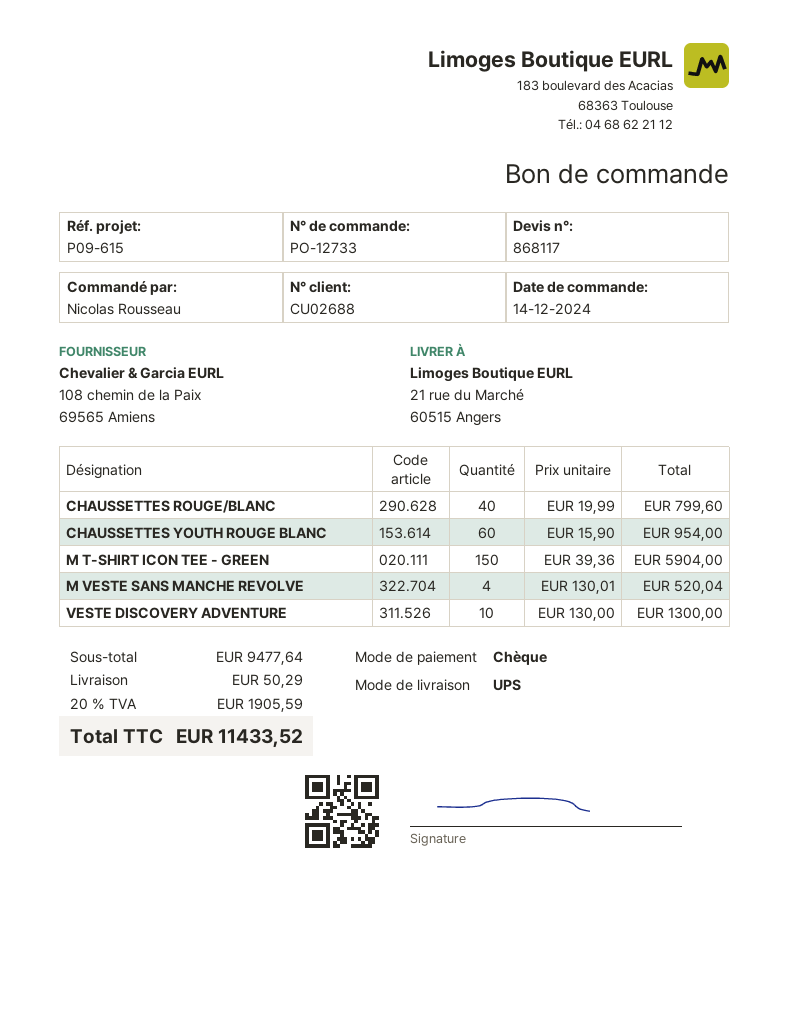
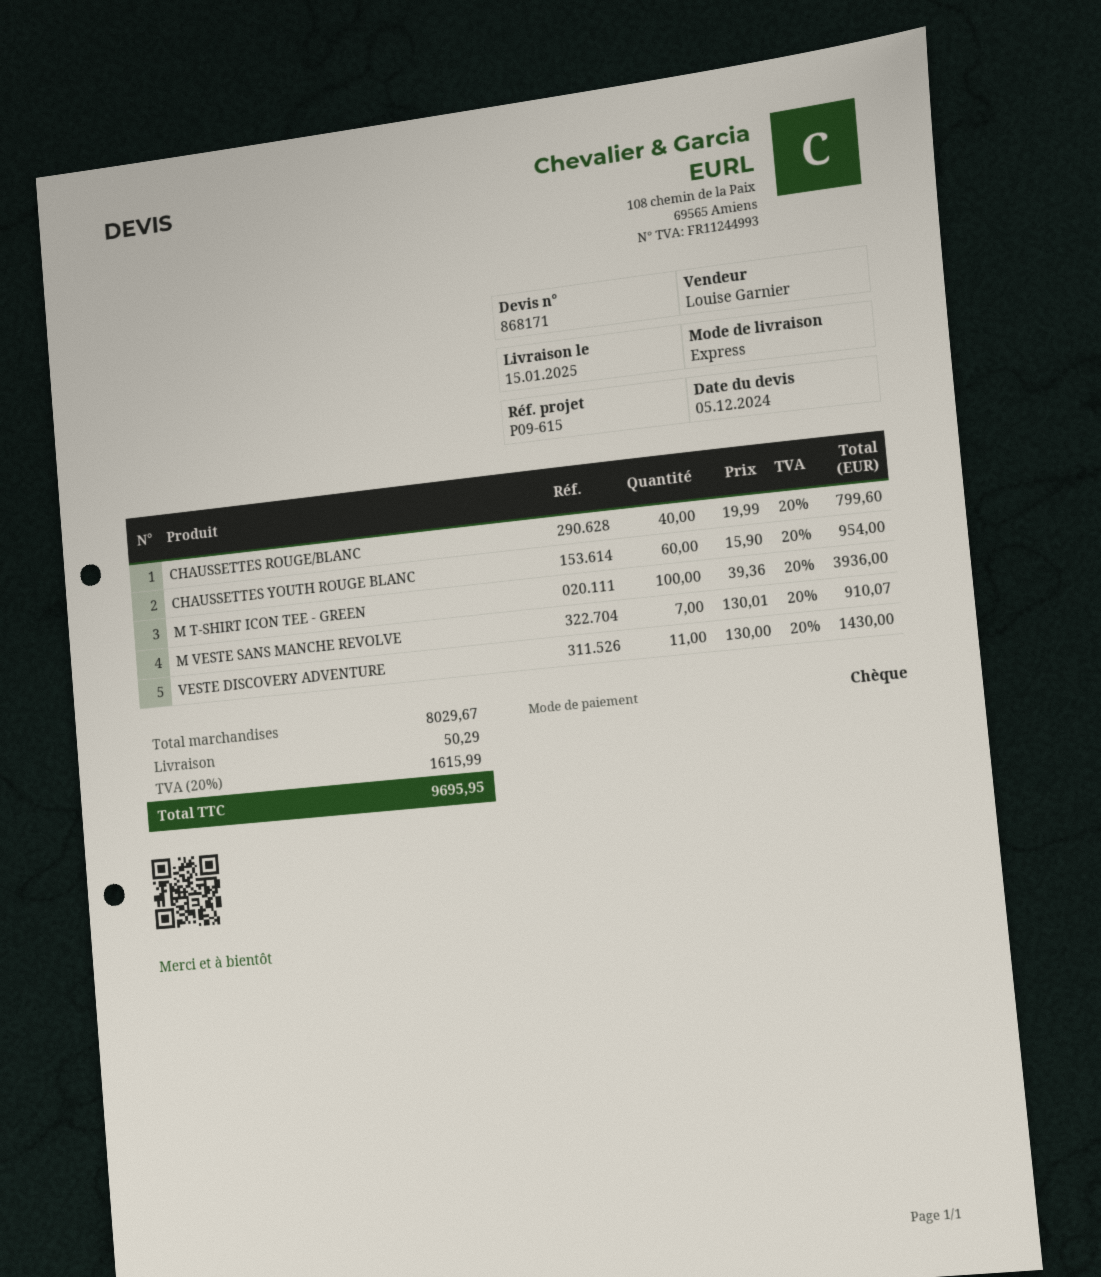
quote number: 868117 -> 868171
shipping method: UPS -> express
M T-SHIRT ICON TEE - GREEN: 150 x 39.36 = 5904.00 -> 100 x 39.36 = 3936.00
M VESTE SANS MANCHE REVOLVE: 4 x 130.01 = 520.04 -> 7 x 130.01 = 910.07
VESTE DISCOVERY ADVENTURE: 10 x 130.00 = 1300.00 -> 11 x 130.00 = 1430.00
subtotal: 9477.64 -> 8029.67
tax: 20% = 1905.59 -> 20% = 1615.99
total: 11433.52 -> 9695.95

